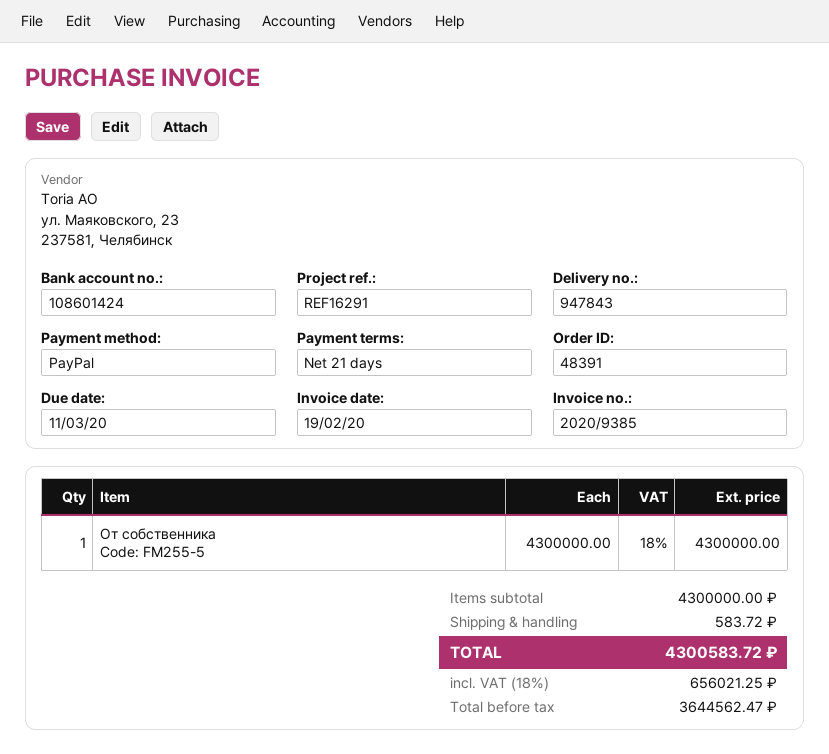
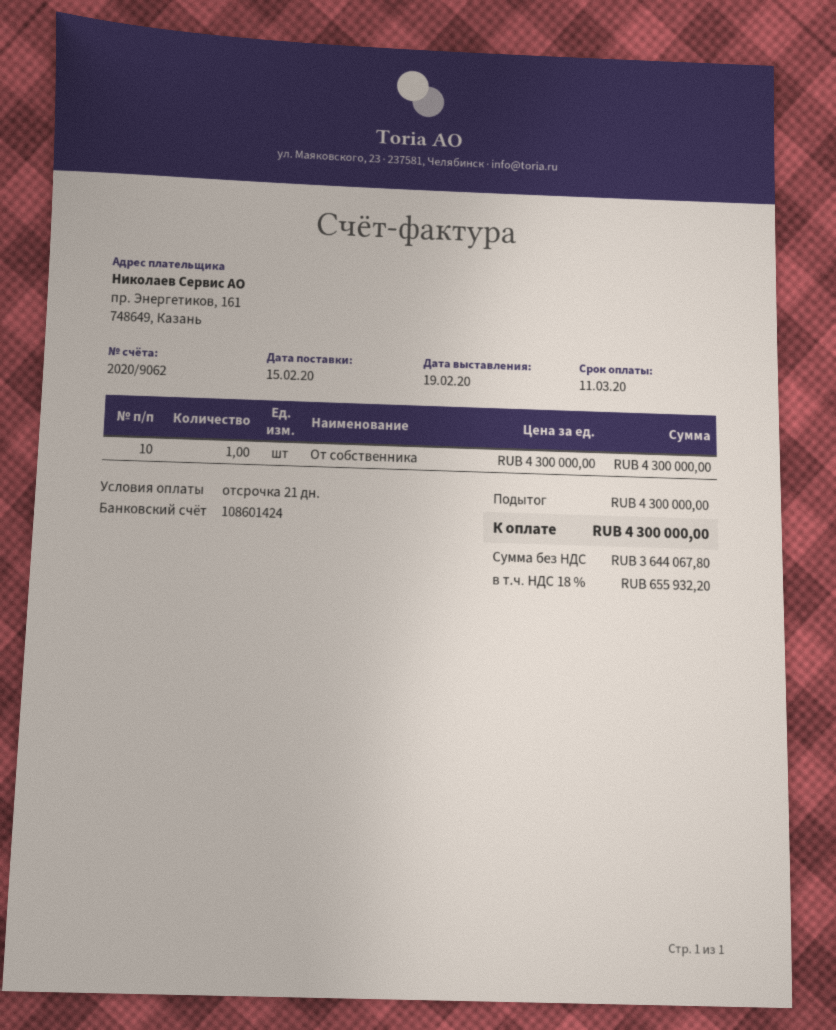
invoice number: 2020/9385 -> 2020/9062
shipping: 583.72 -> none
net: 3644562.47 -> 3644067.80
tax: 18% = 656021.25 -> 18% = 655932.20
total: 4300583.72 -> 4300000.00

